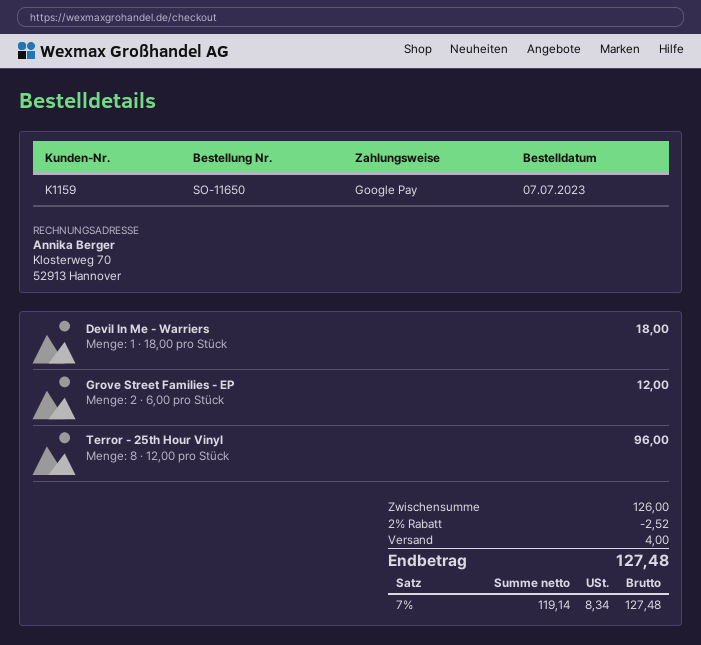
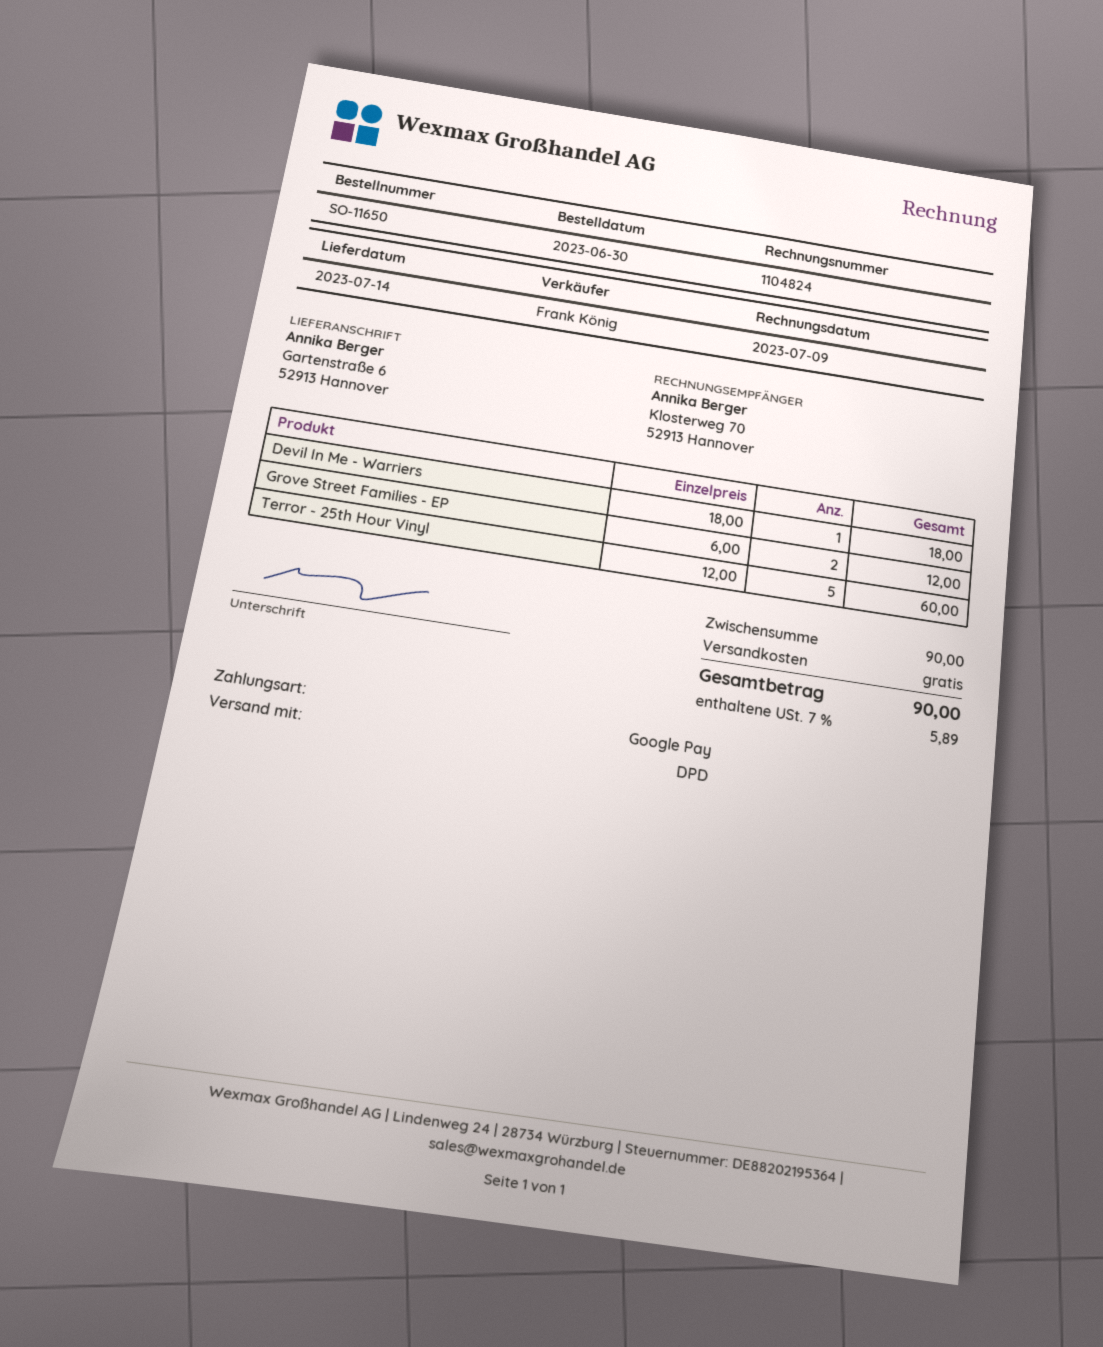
order date: 2023-07-07 -> 2023-06-30
Terror - 25th Hour Vinyl: 8 x 12.00 = 96.00 -> 5 x 12.00 = 60.00
subtotal: 126.00 -> 90.00
discount: 2% = 2.52 -> none
shipping: 4.00 -> 0.00
tax: 7% = 8.34 -> 7% = 5.89
total: 127.48 -> 90.00

